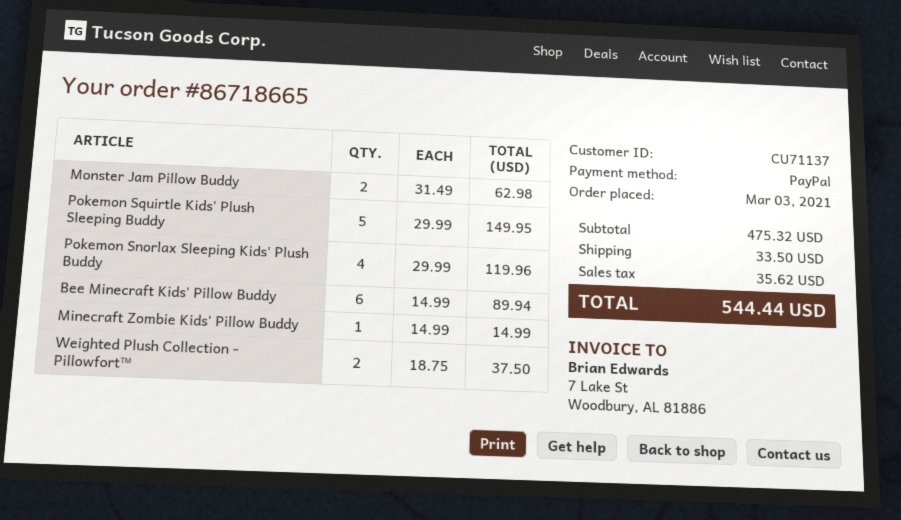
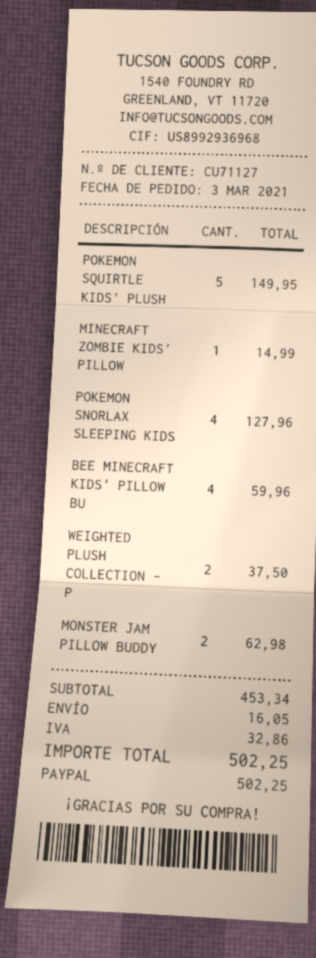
customer number: CU71137 -> CU71127
Pokemon Snorlax Sleeping Kids' Plush Buddy: 4 for 119.96 -> 4 for 127.96
Bee Minecraft Kids' Pillow Buddy: 6 for 89.94 -> 4 for 59.96
subtotal: 475.32 -> 453.34
shipping: 33.50 -> 16.05
tax: 35.62 -> 32.86
total: 544.44 -> 502.25

